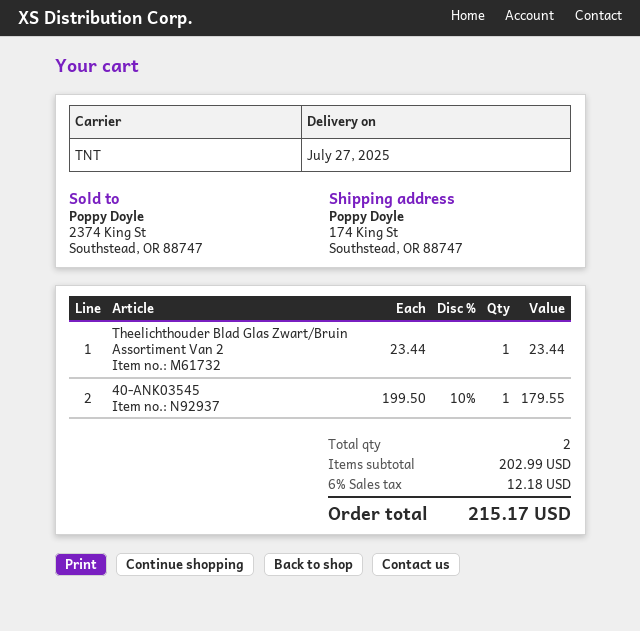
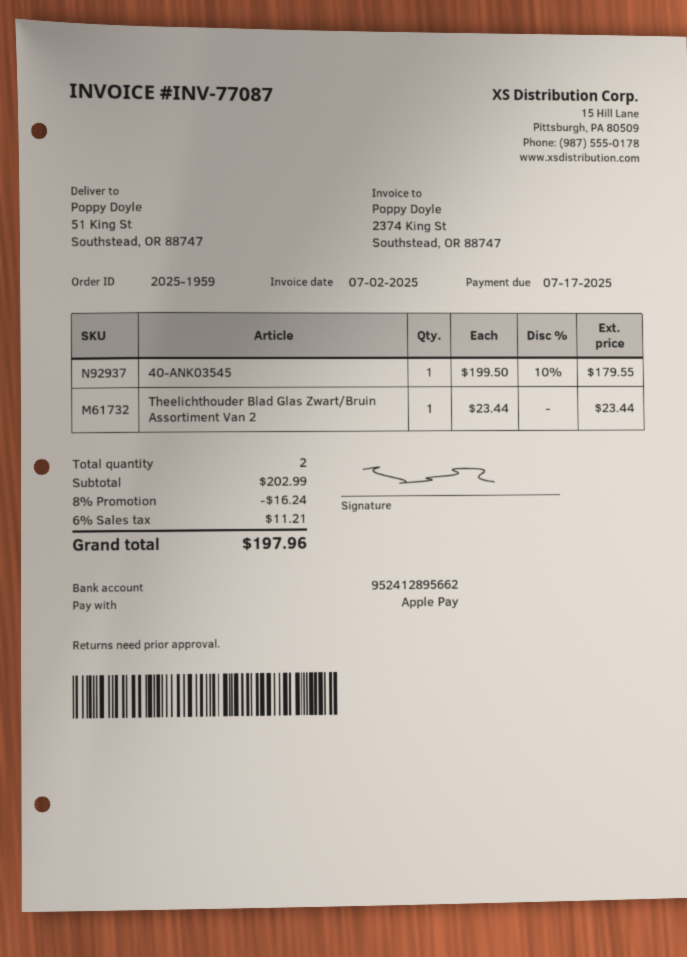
ship to: 174 King St, Southstead, OR 88747 -> 51 King St, Southstead, OR 88747
discount: none -> 8% = 16.24
tax: 6% = 12.18 -> 6% = 11.21
total: 215.17 -> 197.96

